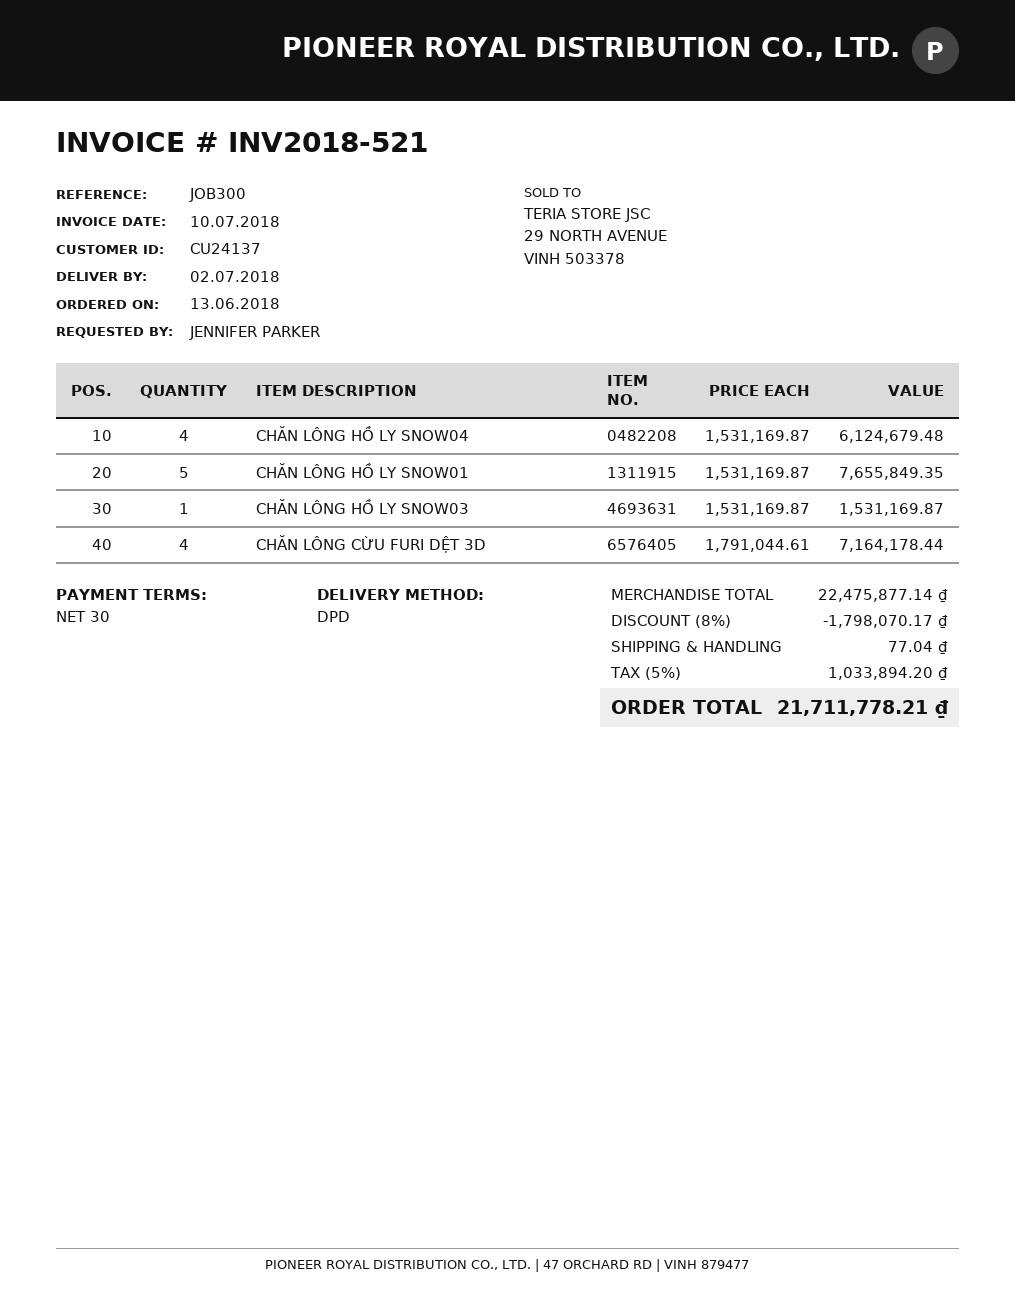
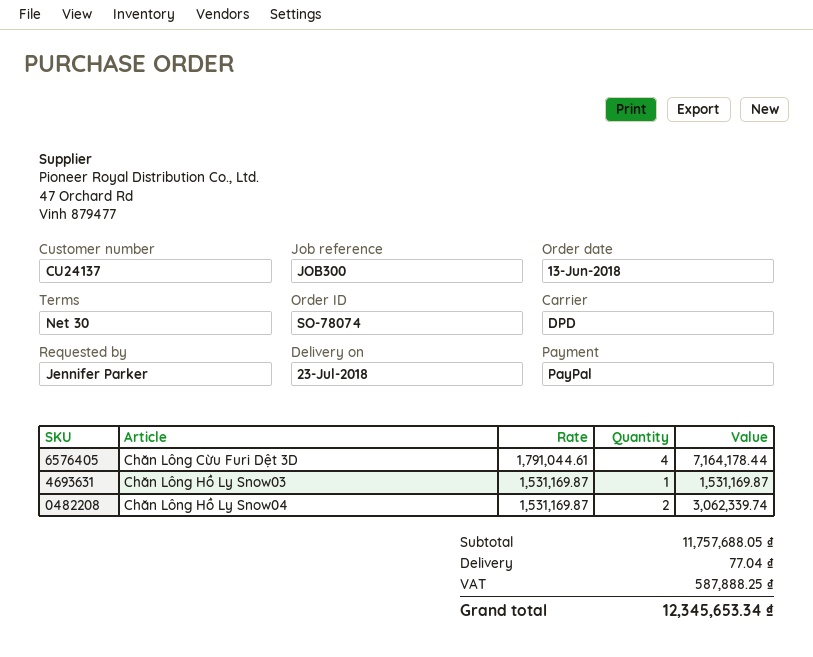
delivery date: 2018-07-02 -> 2018-07-23
CHĂN LÔNG HỒ LY SNOW04: 4 x 1531169.87 = 6124679.48 -> 2 x 1531169.87 = 3062339.74
CHĂN LÔNG HỒ LY SNOW01: 5 x 1531169.87 = 7655849.35 -> none
subtotal: 22475877.14 -> 11757688.05
discount: 8% = 1798070.17 -> none
tax: 1033894.20 -> 587888.25
total: 21711778.21 -> 12345653.34

